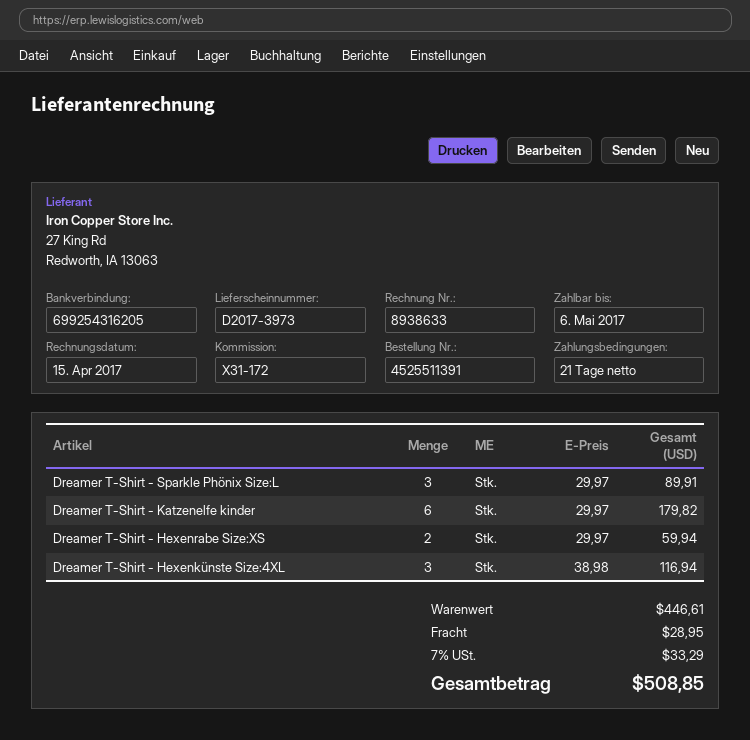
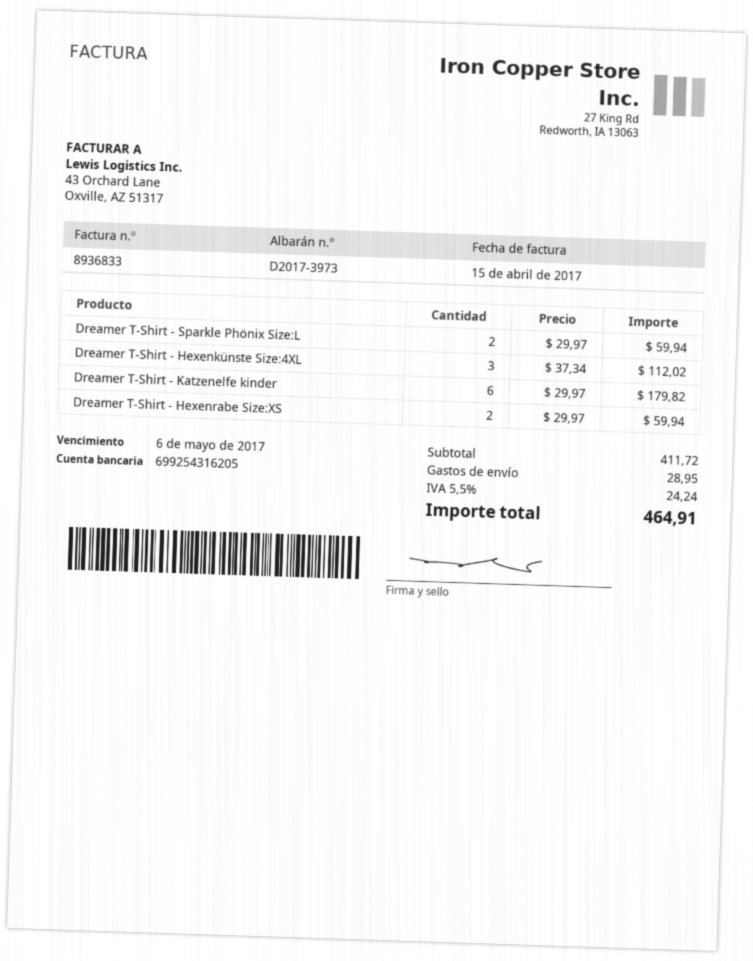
invoice number: 8938633 -> 8936833
Dreamer T-Shirt - Sparkle Phönix Size:L: 3 x 29.97 = 89.91 -> 2 x 29.97 = 59.94
Dreamer T-Shirt - Hexenkünste Size:4XL: 3 x 38.98 = 116.94 -> 3 x 37.34 = 112.02
subtotal: 446.61 -> 411.72
tax: 7% = 33.29 -> 5.5% = 24.24
total: 508.85 -> 464.91

